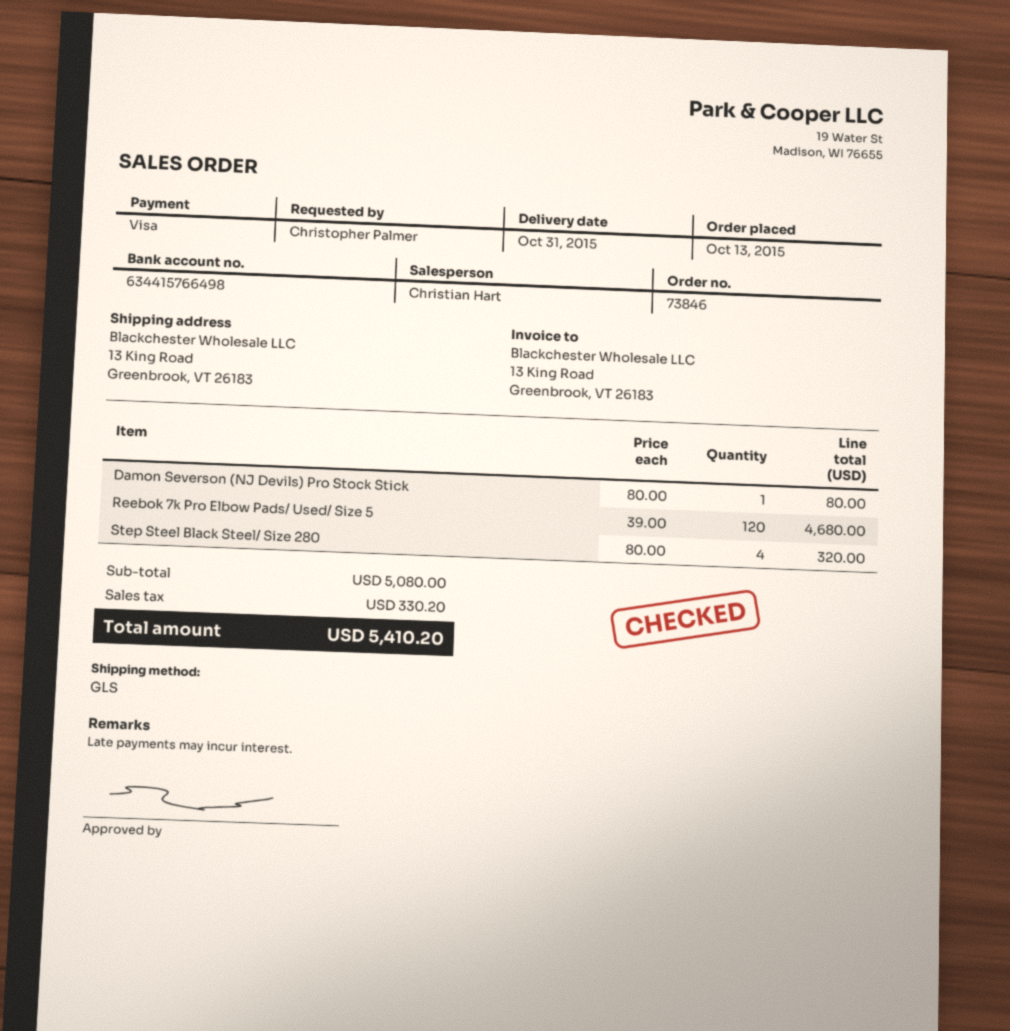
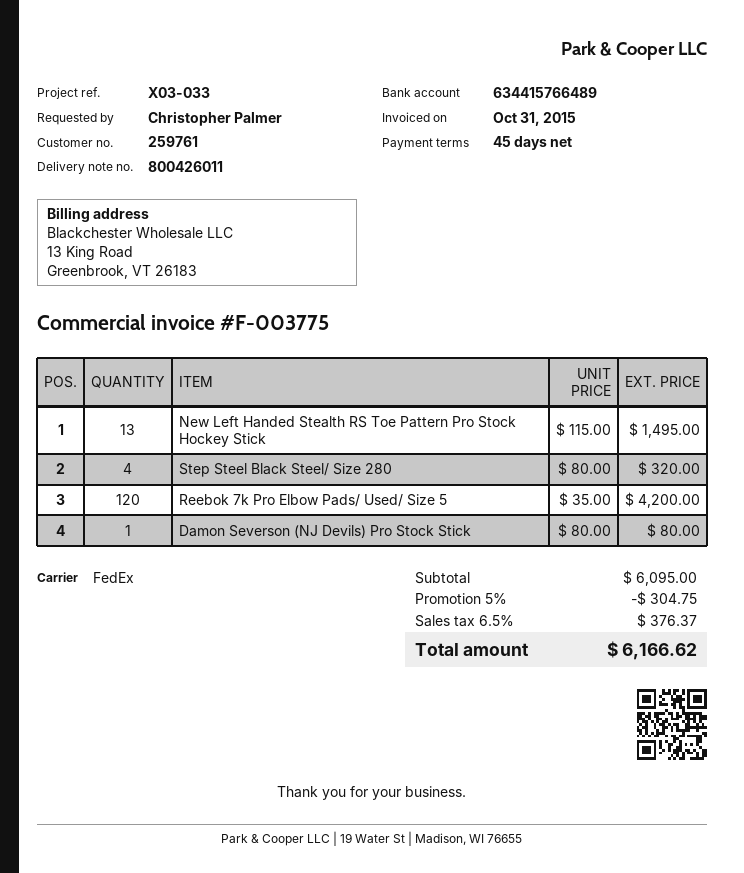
bank account: 634415766498 -> 634415766489
shipping method: GLS -> FedEx
Reebok 7k Pro Elbow Pads/ Used/ Size 5: 120 x 39.00 = 4680.00 -> 120 x 35.00 = 4200.00
New Left Handed Stealth RS Toe Pattern Pro Stock Hockey Stick: none -> 13 x 115.00 = 1495.00
subtotal: 5080.00 -> 6095.00
discount: none -> 5% = 304.75
tax: 330.20 -> 376.37
total: 5410.20 -> 6166.62

